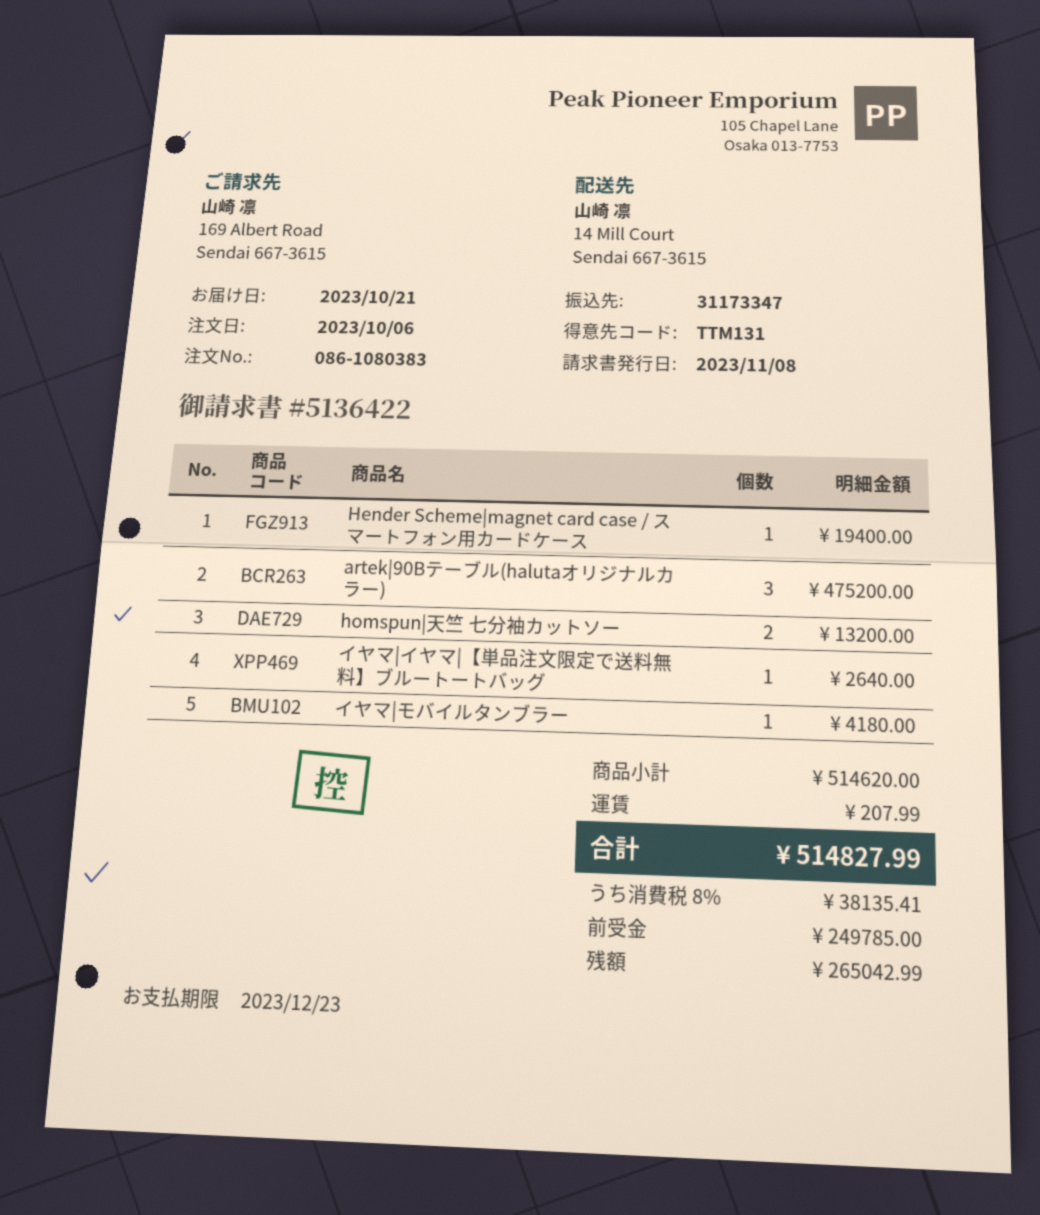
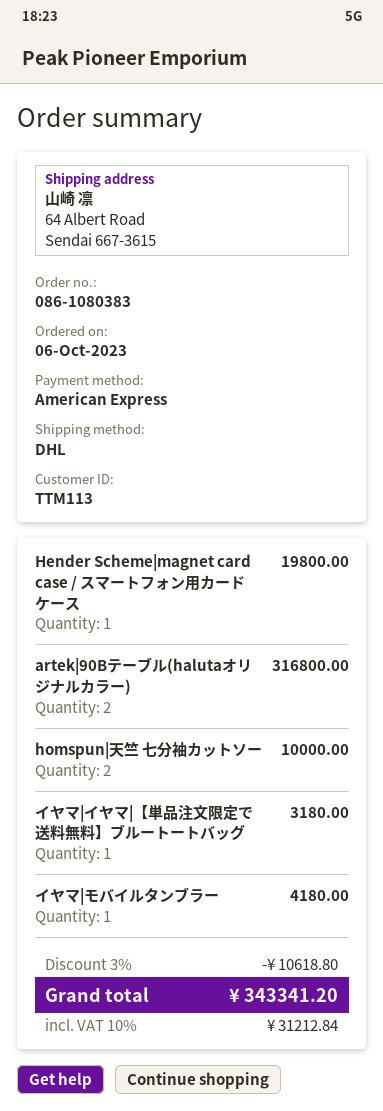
customer number: TTM131 -> TTM113
ship to: 14 Mill Court, Sendai 667-3615 -> 64 Albert Road, Sendai 667-3615
Hender Scheme|magnet card case / スマートフォン用カードケース: 1 for 19400.00 -> 1 for 19800.00
artek|90Bテーブル(halutaオリジナルカラー): 3 for 475200.00 -> 2 for 316800.00
homspun|天竺 七分袖カットソー: 2 for 13200.00 -> 2 for 10000.00
イヤマ|イヤマ|【単品注文限定で送料無料】ブルートートバッグ: 1 for 2640.00 -> 1 for 3180.00
discount: none -> 3% = 10618.80
shipping: 207.99 -> none
tax: 8% = 38135.41 -> 10% = 31212.84
total: 514827.99 -> 343341.20

